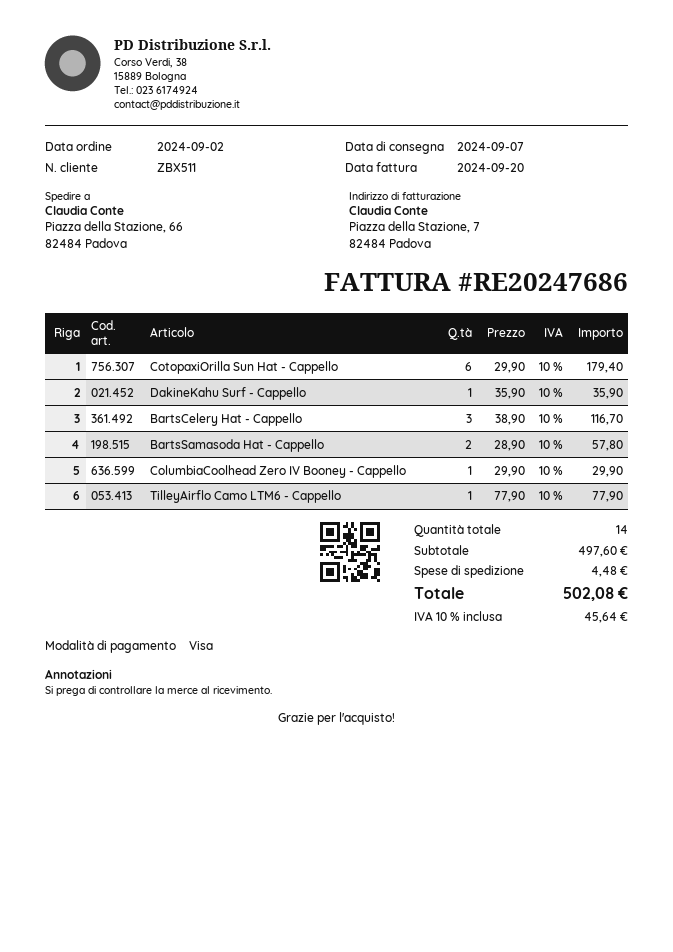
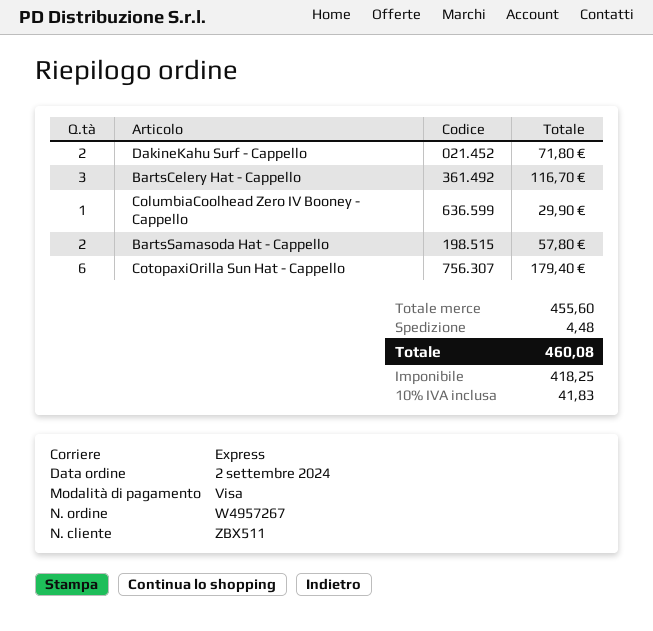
DakineKahu Surf - Cappello: 1 for 35.90 -> 2 for 71.80
TilleyAirflo Camo LTM6 - Cappello: 1 for 77.90 -> none
subtotal: 497.60 -> 455.60
tax: 10% = 45.64 -> 10% = 41.83
total: 502.08 -> 460.08

